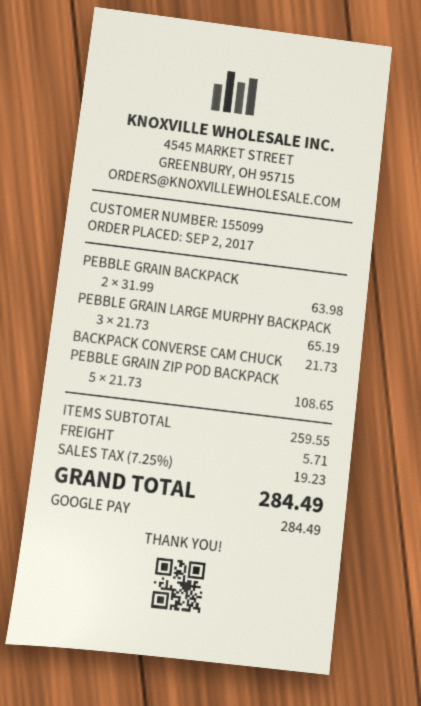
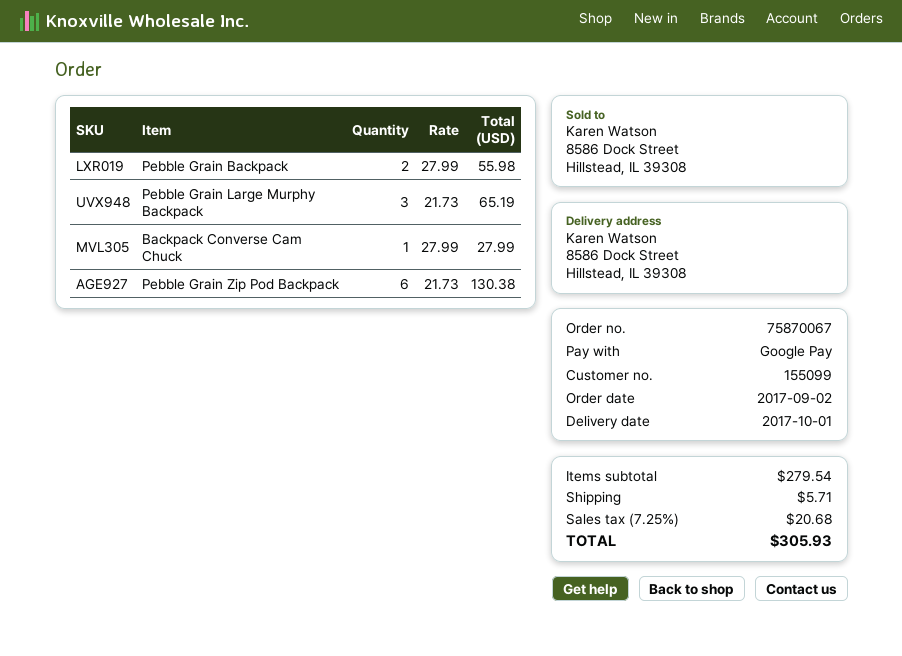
PEBBLE GRAIN BACKPACK: 2 x 31.99 = 63.98 -> 2 x 27.99 = 55.98
BACKPACK CONVERSE CAM CHUCK: 1 x 21.73 = 21.73 -> 1 x 27.99 = 27.99
PEBBLE GRAIN ZIP POD BACKPACK: 5 x 21.73 = 108.65 -> 6 x 21.73 = 130.38
subtotal: 259.55 -> 279.54
tax: 7.25% = 19.23 -> 7.25% = 20.68
total: 284.49 -> 305.93

